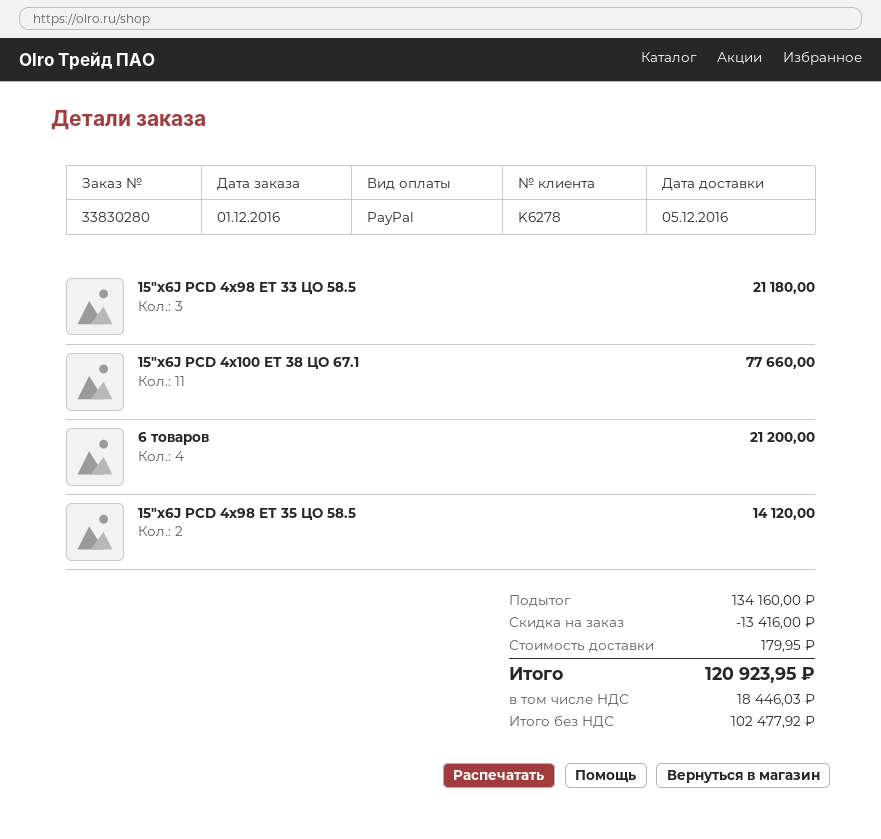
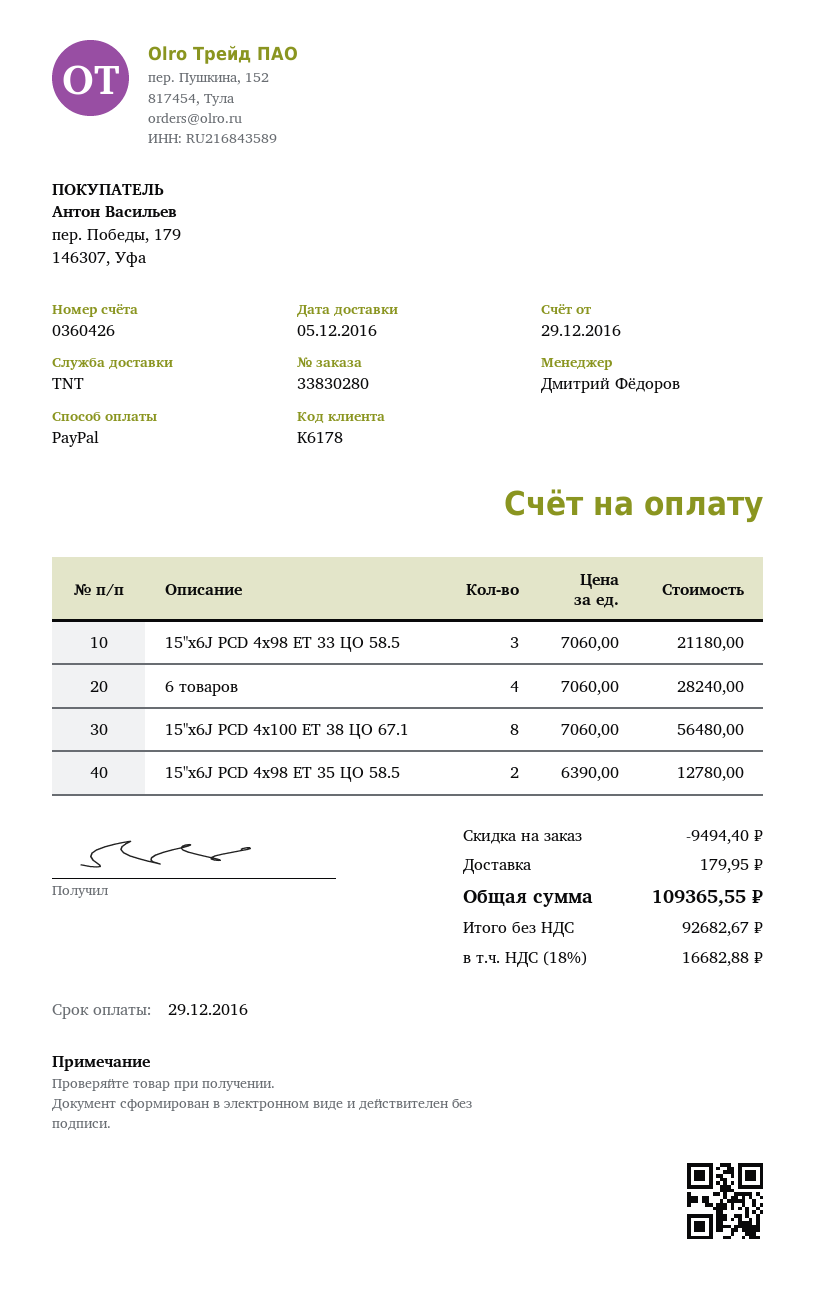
customer number: K6278 -> K6178
15"x6J PCD 4x100 ЕТ 38 ЦО 67.1: 11 for 77660.00 -> 8 for 56480.00
6 товаров: 4 for 21200.00 -> 4 for 28240.00
15"x6J PCD 4x98 ЕТ 35 ЦО 58.5: 2 for 14120.00 -> 2 for 12780.00
discount: 13416.00 -> 9494.40
net: 102477.92 -> 92682.67
tax: 18446.03 -> 16682.88
total: 120923.95 -> 109365.55

